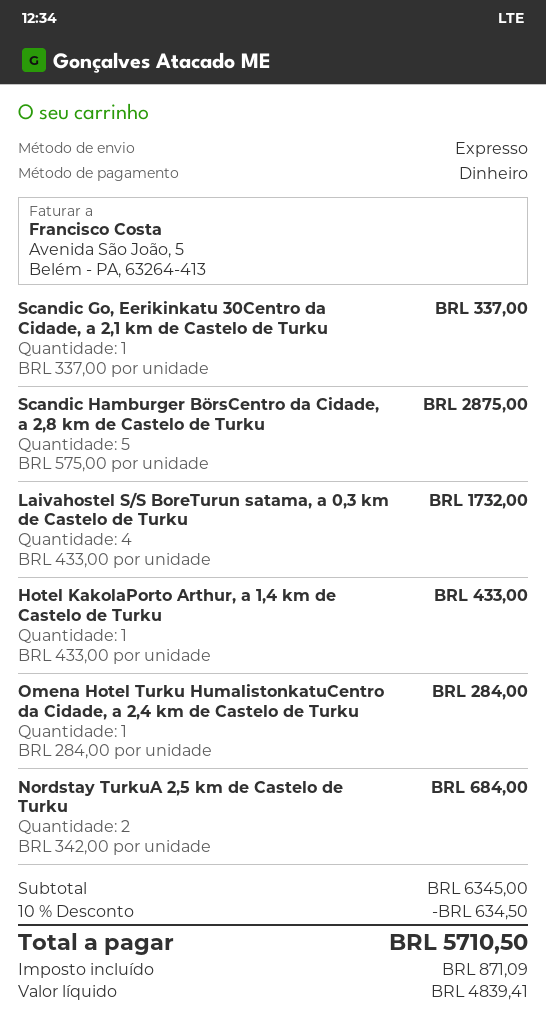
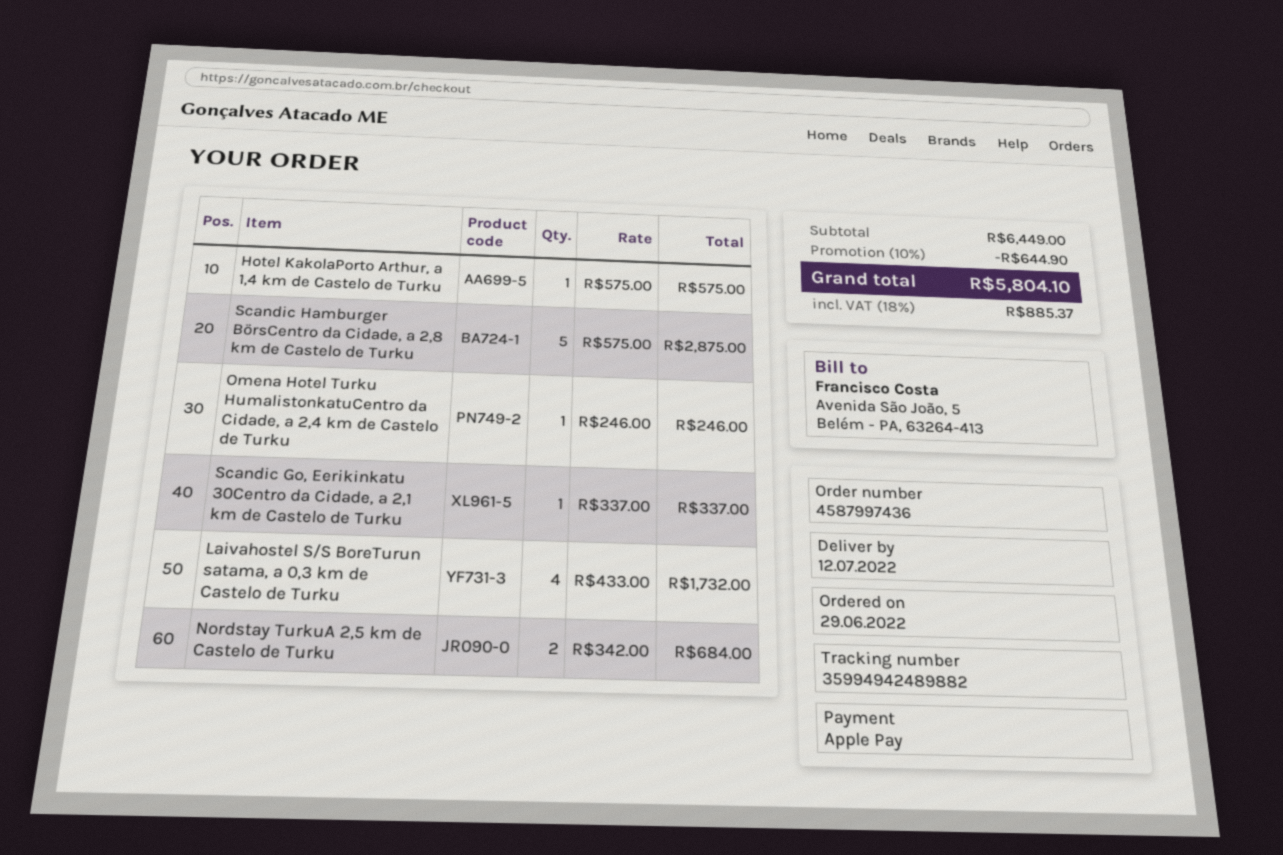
payment method: cash -> Apple Pay
Hotel KakolaPorto Arthur, a 1,4 km de Castelo de Turku: 1 x 433.00 = 433.00 -> 1 x 575.00 = 575.00
Omena Hotel Turku HumalistonkatuCentro da Cidade, a 2,4 km de Castelo de Turku: 1 x 284.00 = 284.00 -> 1 x 246.00 = 246.00
subtotal: 6345.00 -> 6449.00
discount: 10% = 634.50 -> 10% = 644.90
tax: 871.09 -> 885.37
total: 5710.50 -> 5804.10

